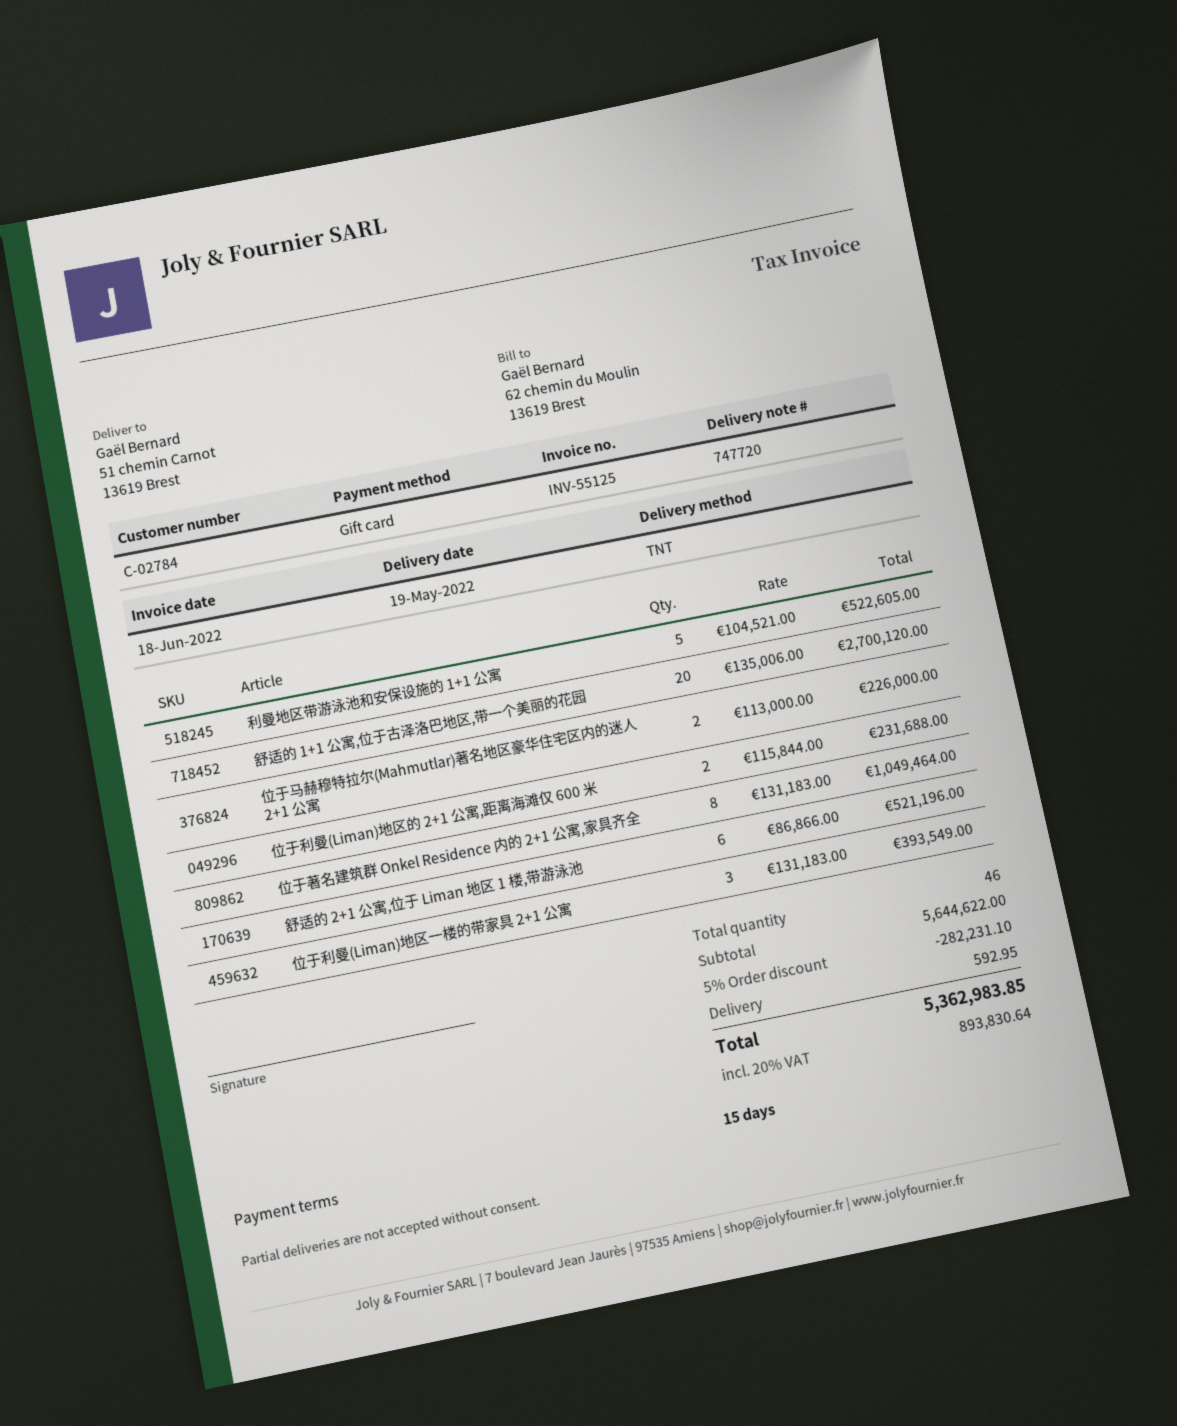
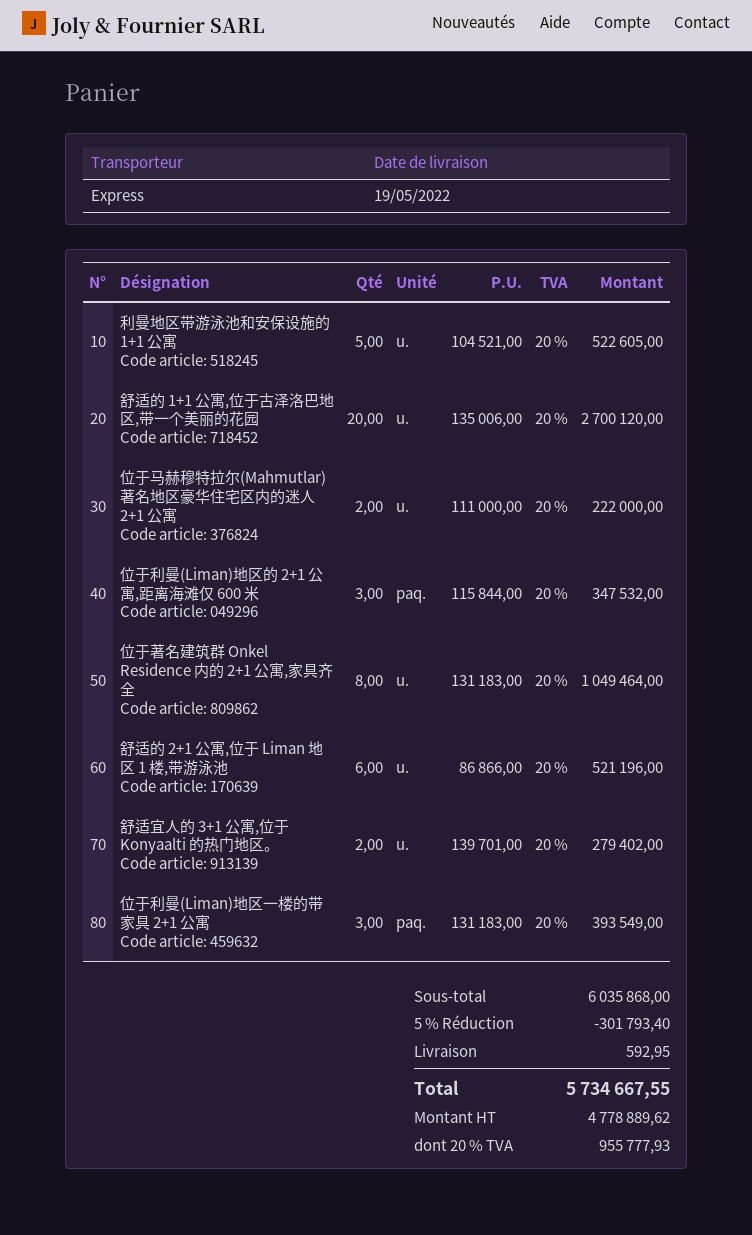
shipping method: TNT -> express
位于马赫穆特拉尔(Mahmutlar)著名地区豪华住宅区内的迷人 2+1 公寓: 2 x 113000.00 = 226000.00 -> 2 x 111000.00 = 222000.00
位于利曼(Liman)地区的 2+1 公寓,距离海滩仅 600 米: 2 x 115844.00 = 231688.00 -> 3 x 115844.00 = 347532.00
舒适宜人的 3+1 公寓,位于 Konyaalti 的热门地区。: none -> 2 x 139701.00 = 279402.00
subtotal: 5644622.00 -> 6035868.00
discount: 5% = 282231.10 -> 5% = 301793.40
tax: 20% = 893830.64 -> 20% = 955777.93
total: 5362983.85 -> 5734667.55

